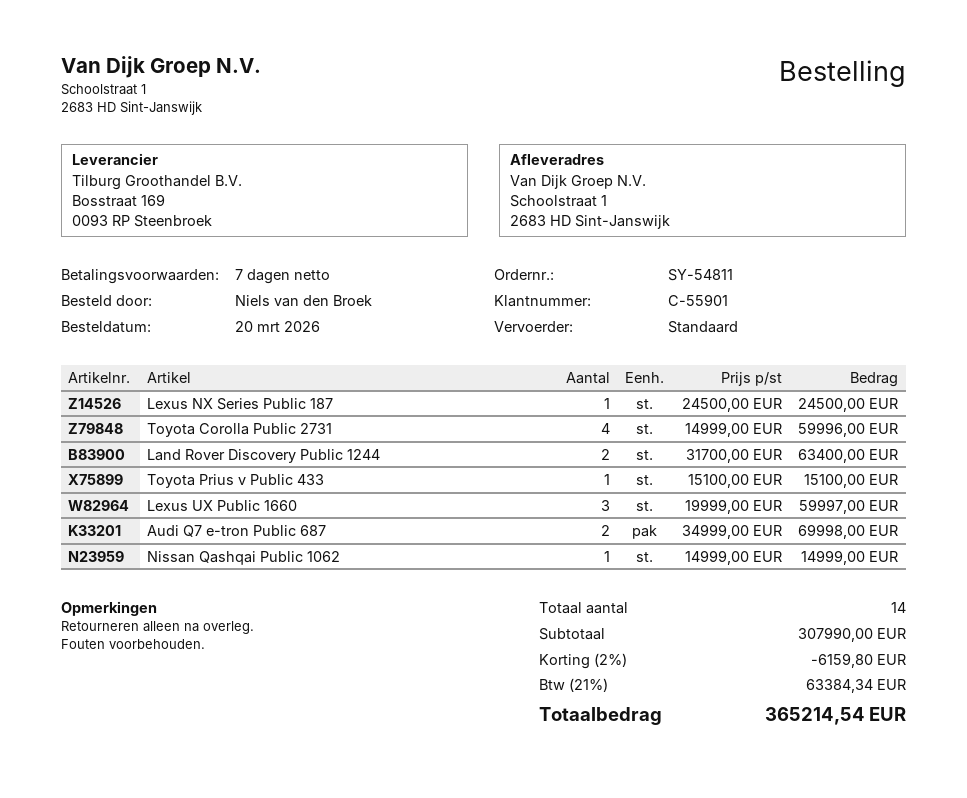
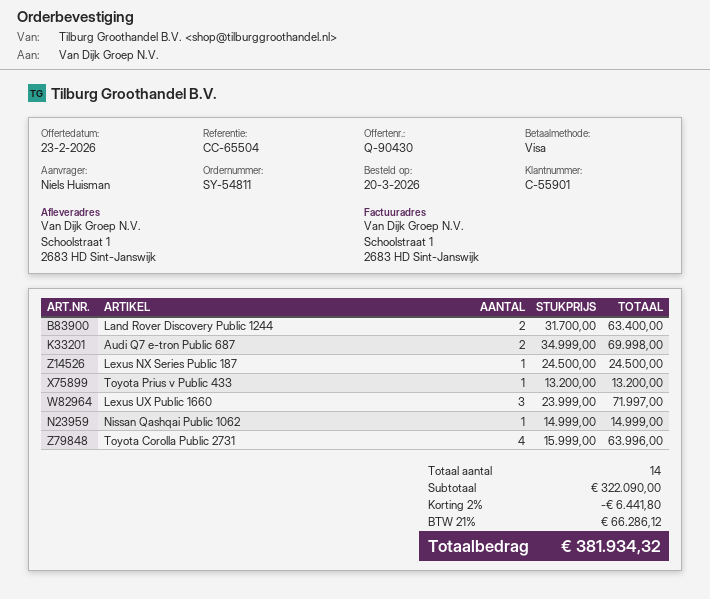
ordered by: Niels van den Broek -> Niels Huisman
Toyota Corolla Public 2731: 4 x 14999.00 = 59996.00 -> 4 x 15999.00 = 63996.00
Toyota Prius v Public 433: 1 x 15100.00 = 15100.00 -> 1 x 13200.00 = 13200.00
Lexus UX Public 1660: 3 x 19999.00 = 59997.00 -> 3 x 23999.00 = 71997.00
subtotal: 307990.00 -> 322090.00
discount: 2% = 6159.80 -> 2% = 6441.80
tax: 21% = 63384.34 -> 21% = 66286.12
total: 365214.54 -> 381934.32

